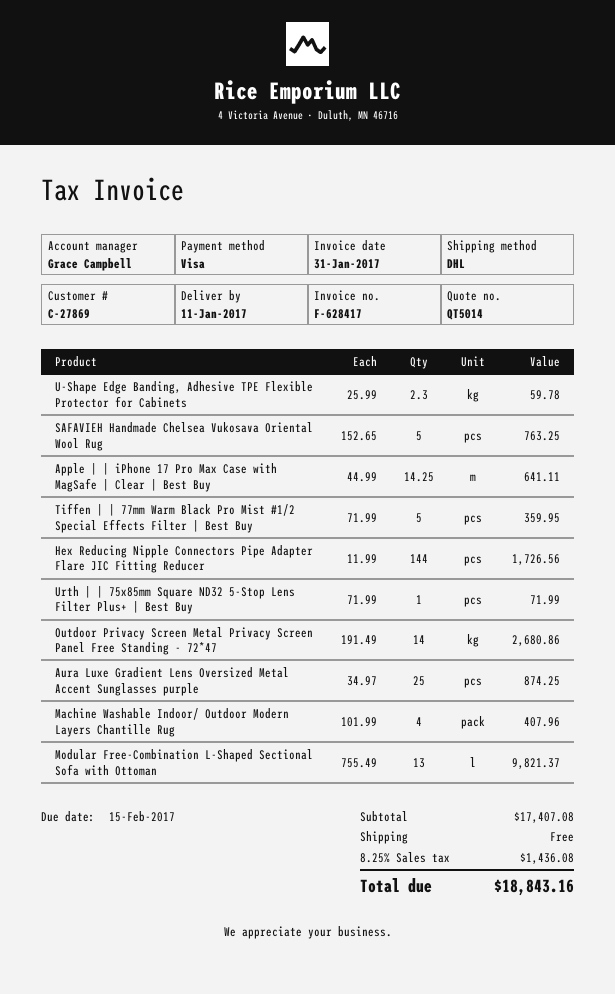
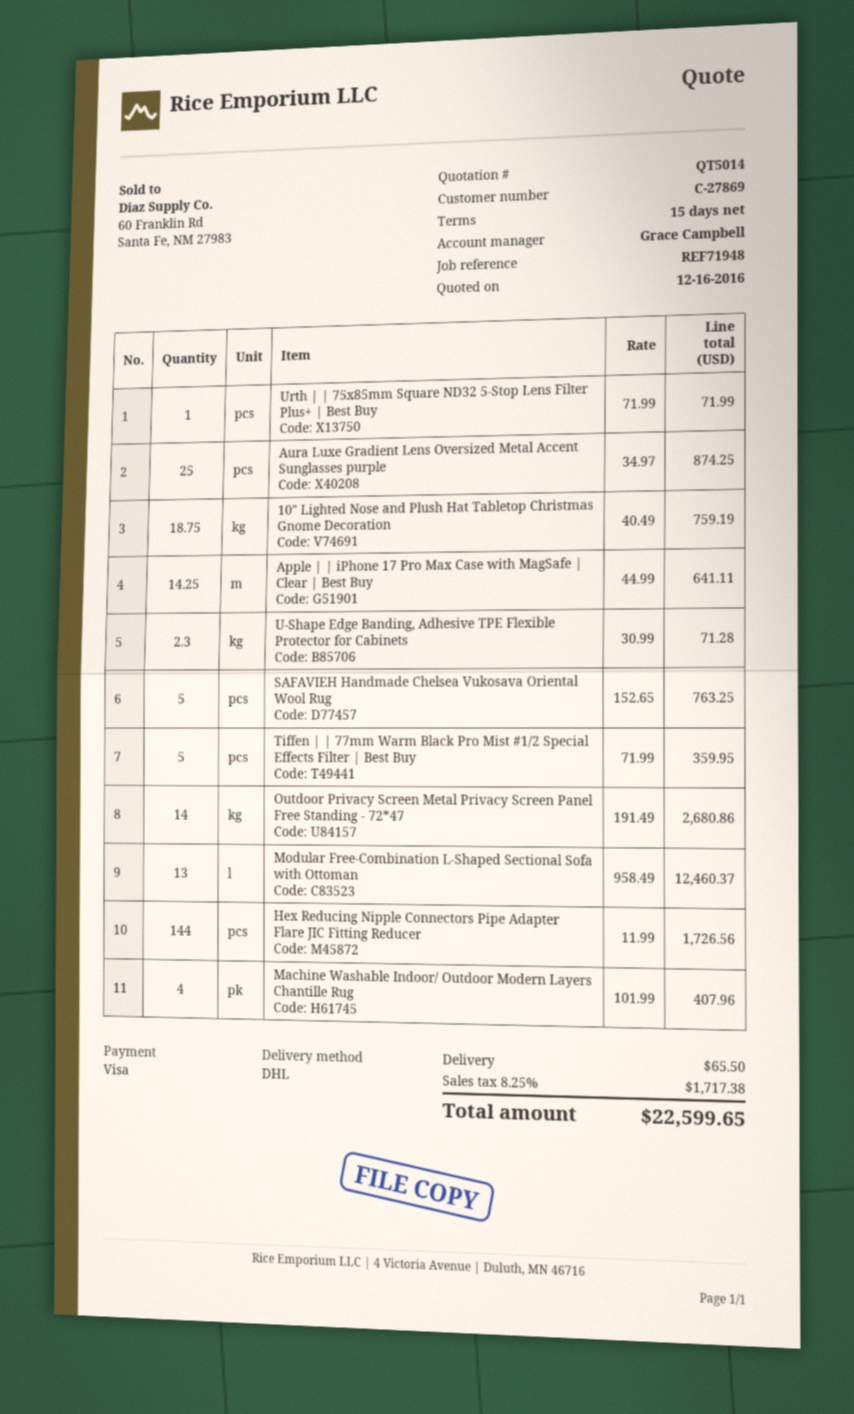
U-Shape Edge Banding, Adhesive TPE Flexible Protector for Cabinets: 2.3 x 25.99 = 59.78 -> 2.3 x 30.99 = 71.28
Modular Free-Combination L-Shaped Sectional Sofa with Ottoman: 13 x 755.49 = 9821.37 -> 13 x 958.49 = 12460.37
10" Lighted Nose and Plush Hat Tabletop Christmas Gnome Decoration: none -> 18.75 x 40.49 = 759.19
shipping: 0.00 -> 65.50
tax: 8.25% = 1436.08 -> 8.25% = 1717.38
total: 18843.16 -> 22599.65

